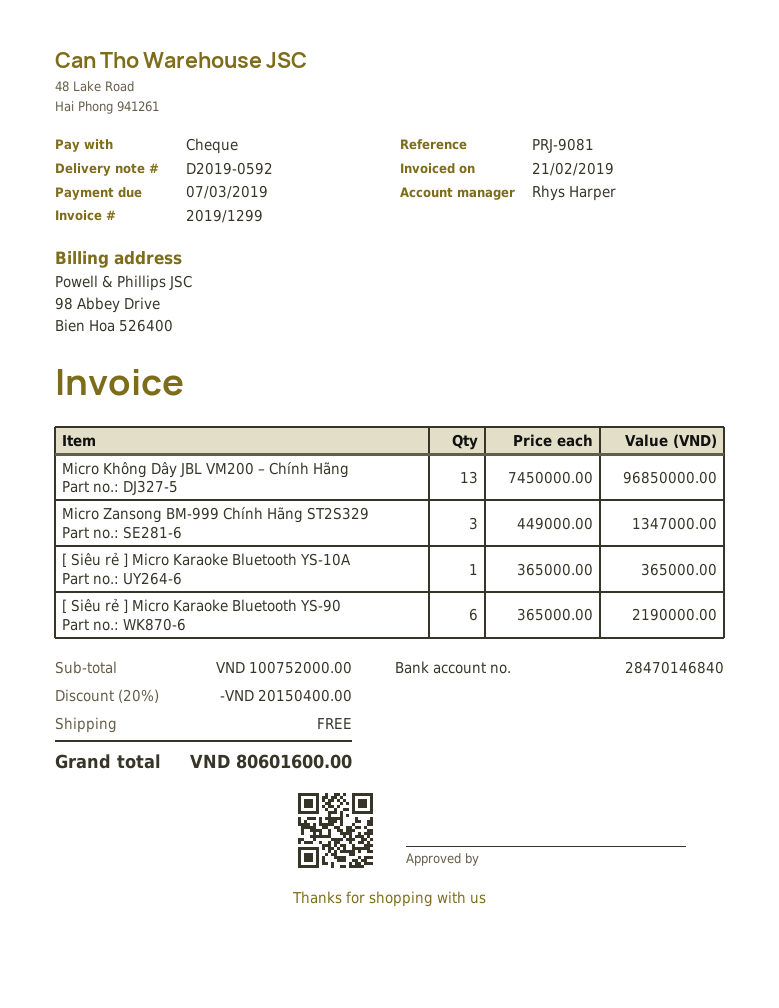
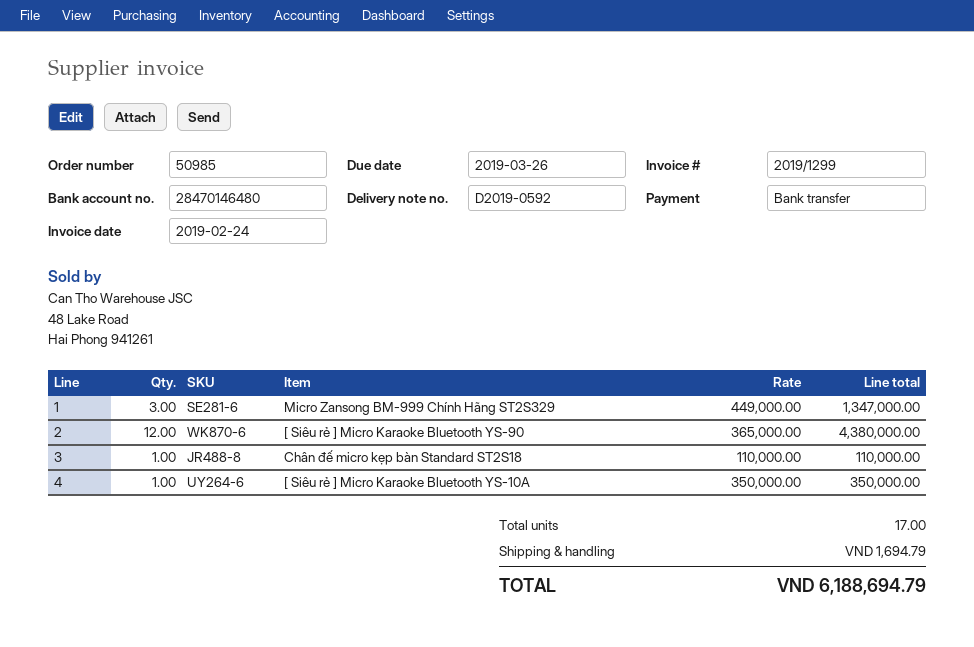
invoice date: 2019-02-21 -> 2019-02-24
due date: 2019-03-07 -> 2019-03-26
payment method: cheque -> bank transfer
bank account: 28470146840 -> 28470146480
Micro Không Dây JBL VM200 – Chính Hãng: 13 x 7450000.00 = 96850000.00 -> none
[ Siêu rẻ ] Micro Karaoke Bluetooth YS-10A: 1 x 365000.00 = 365000.00 -> 1 x 350000.00 = 350000.00
[ Siêu rẻ ] Micro Karaoke Bluetooth YS-90: 6 x 365000.00 = 2190000.00 -> 12 x 365000.00 = 4380000.00
Chân đế micro kẹp bàn Standard ST2S18: none -> 1 x 110000.00 = 110000.00
discount: 20% = 20150400.00 -> none
shipping: 0.00 -> 1694.79
total: 80601600.00 -> 6188694.79

